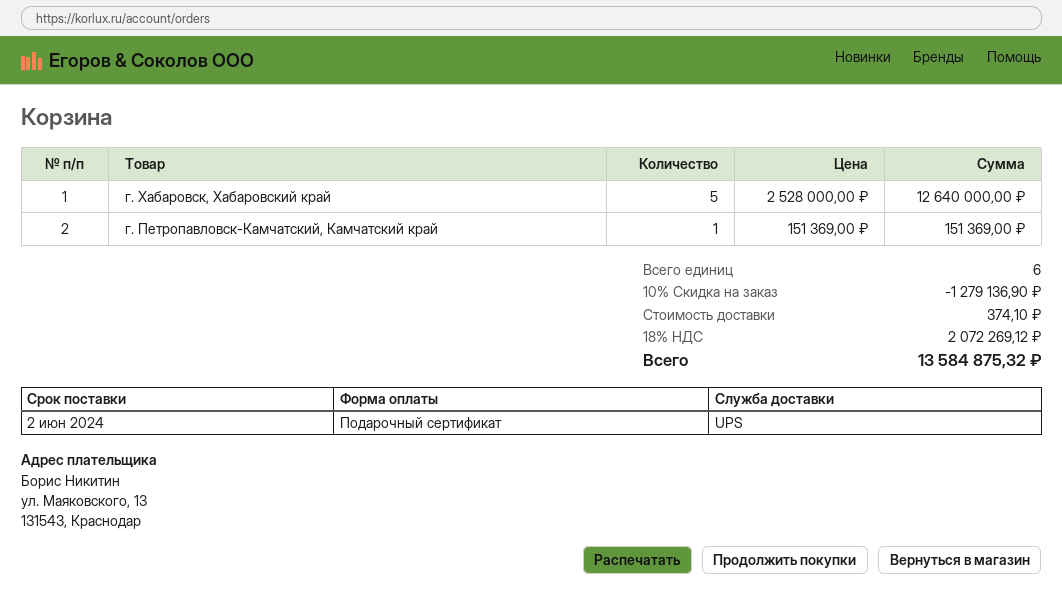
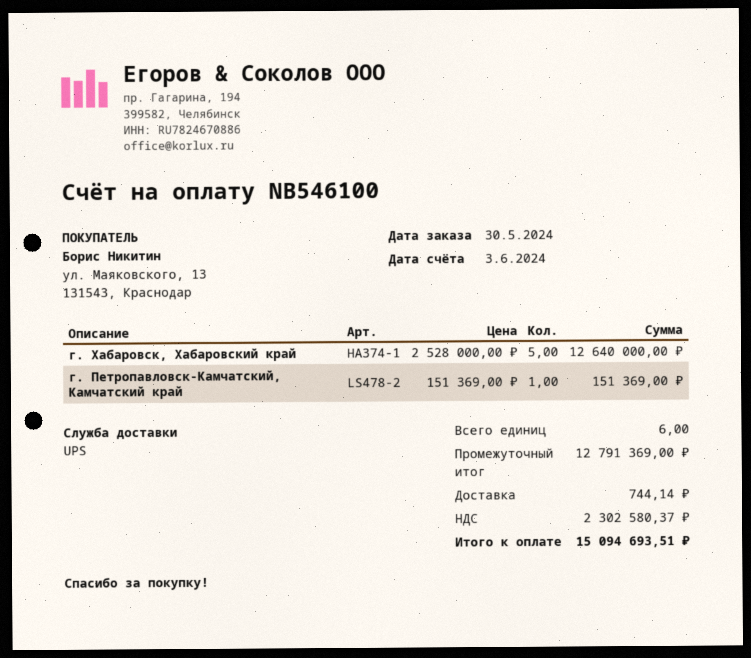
discount: 10% = 1279136.90 -> none
shipping: 374.10 -> 744.14
tax: 2072269.12 -> 2302580.37
total: 13584875.32 -> 15094693.51

